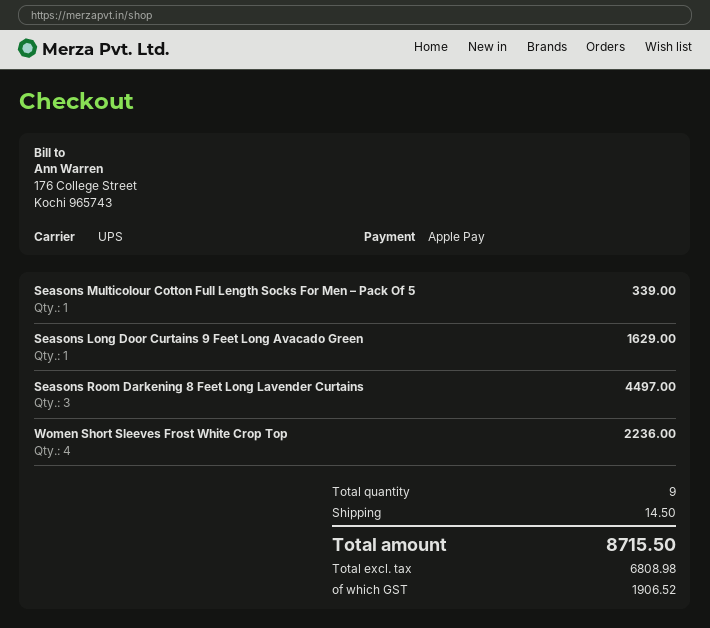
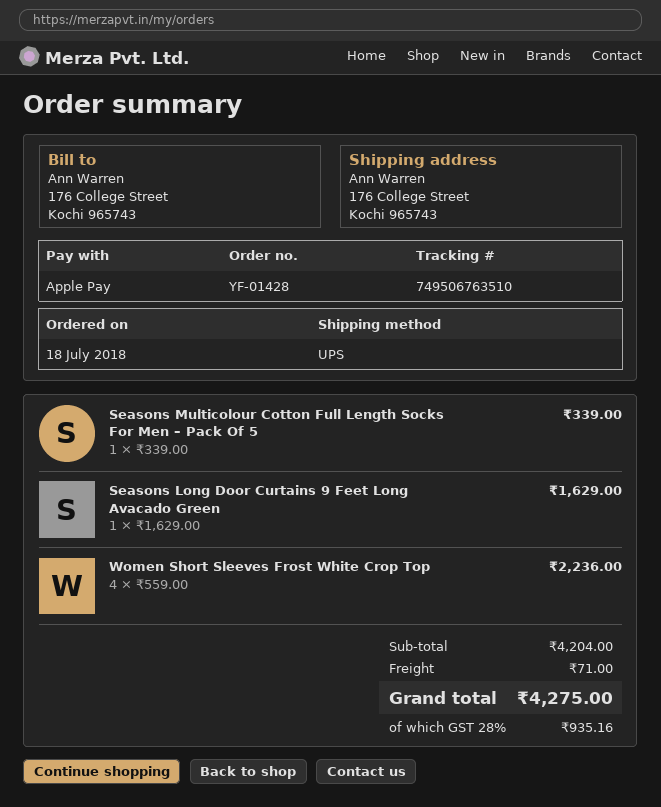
Seasons Room Darkening 8 Feet Long Lavender Curtains: 3 for 4497.00 -> none
shipping: 14.50 -> 71.00
tax: 1906.52 -> 935.16
total: 8715.50 -> 4275.00

